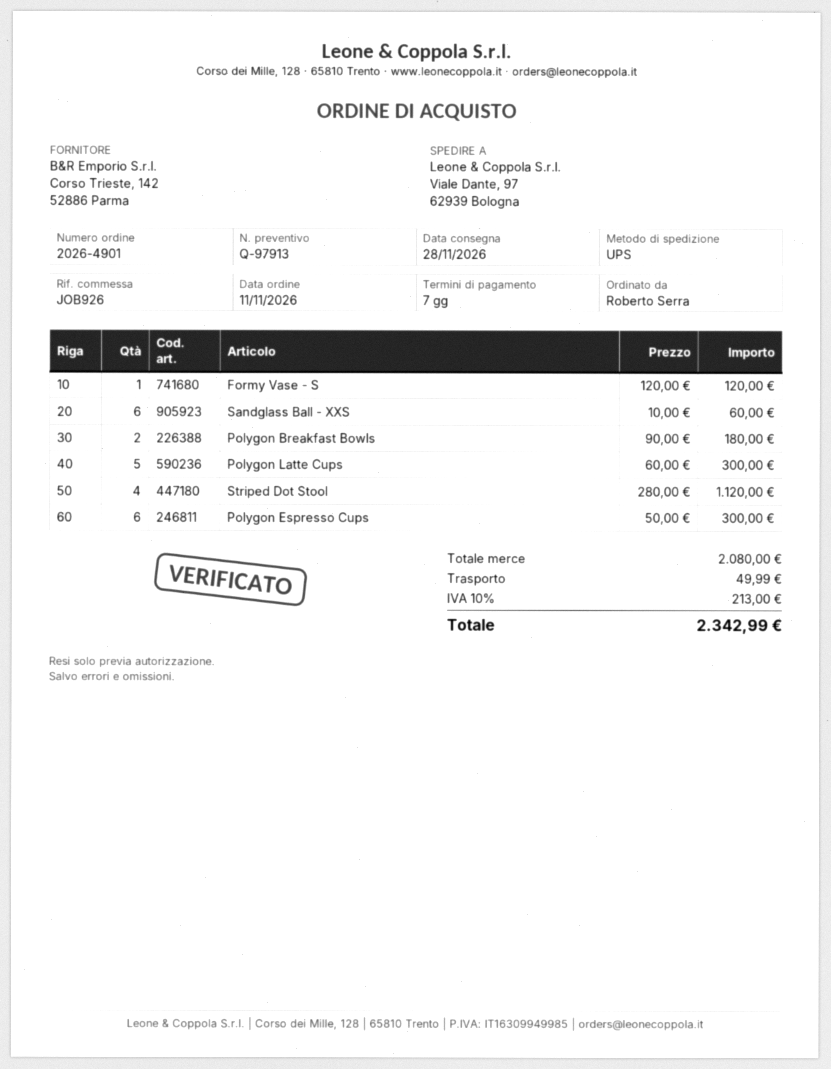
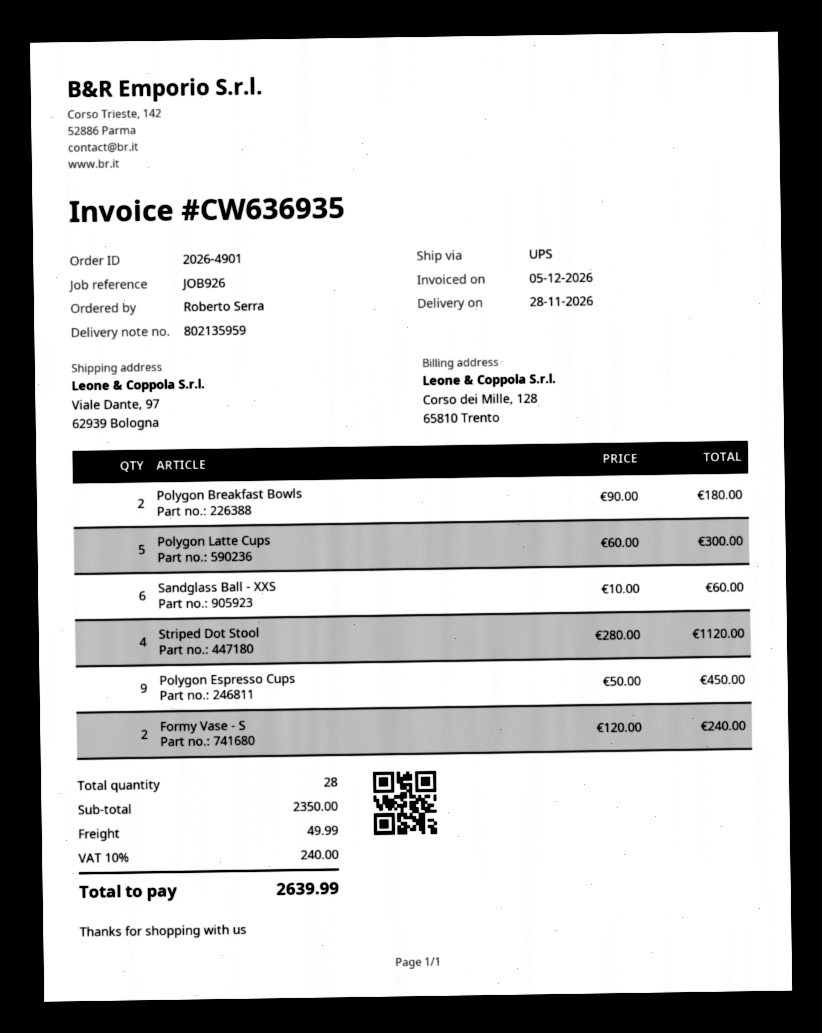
Formy Vase - S: 1 x 120.00 = 120.00 -> 2 x 120.00 = 240.00
Polygon Espresso Cups: 6 x 50.00 = 300.00 -> 9 x 50.00 = 450.00
subtotal: 2080.00 -> 2350.00
tax: 10% = 213.00 -> 10% = 240.00
total: 2342.99 -> 2639.99

